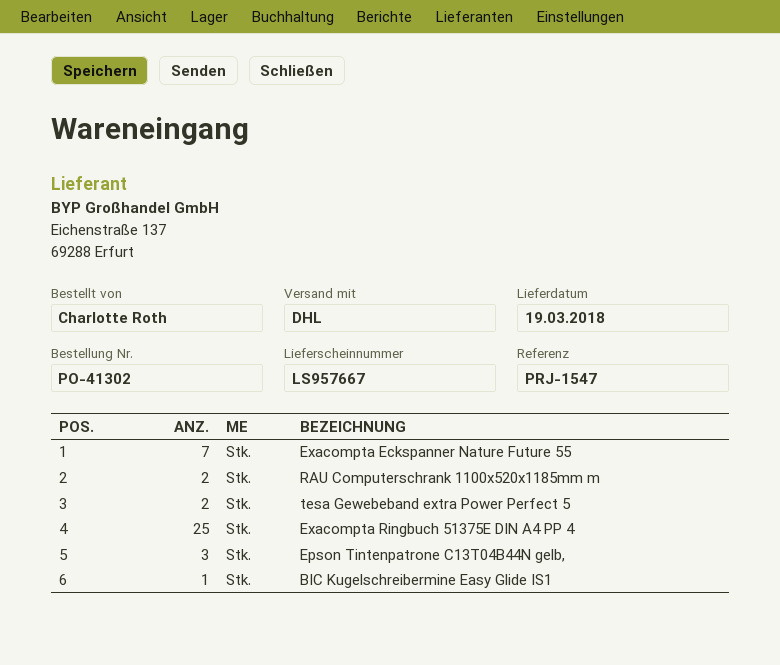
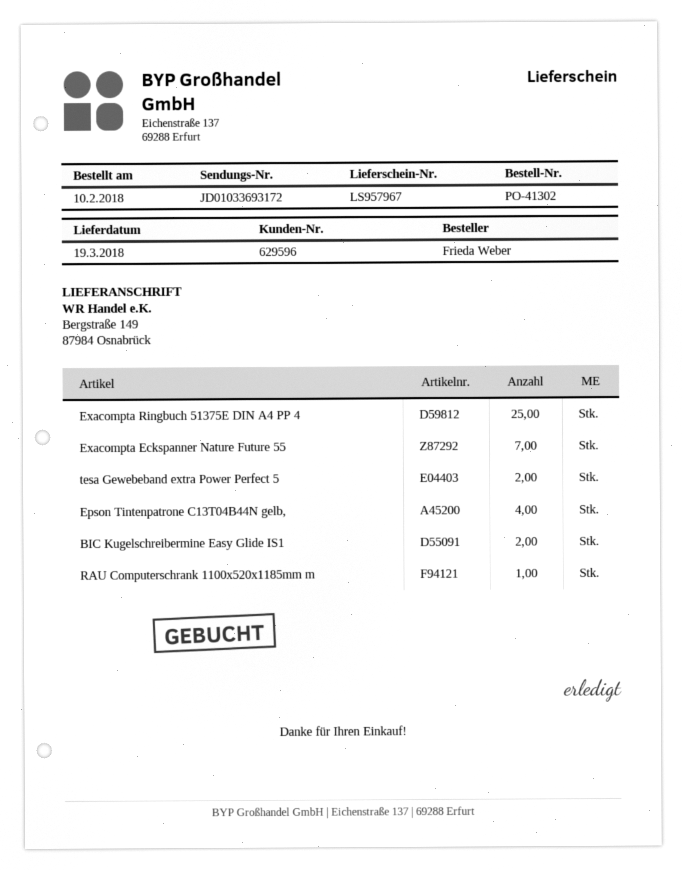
delivery note number: LS957667 -> LS957967
ordered by: Charlotte Roth -> Frieda Weber
RAU Computerschrank 1100x520x1185mm m: 2 -> 1
Epson Tintenpatrone C13T04B44N gelb,: 3 -> 4
BIC Kugelschreibermine Easy Glide IS1: 1 -> 2

